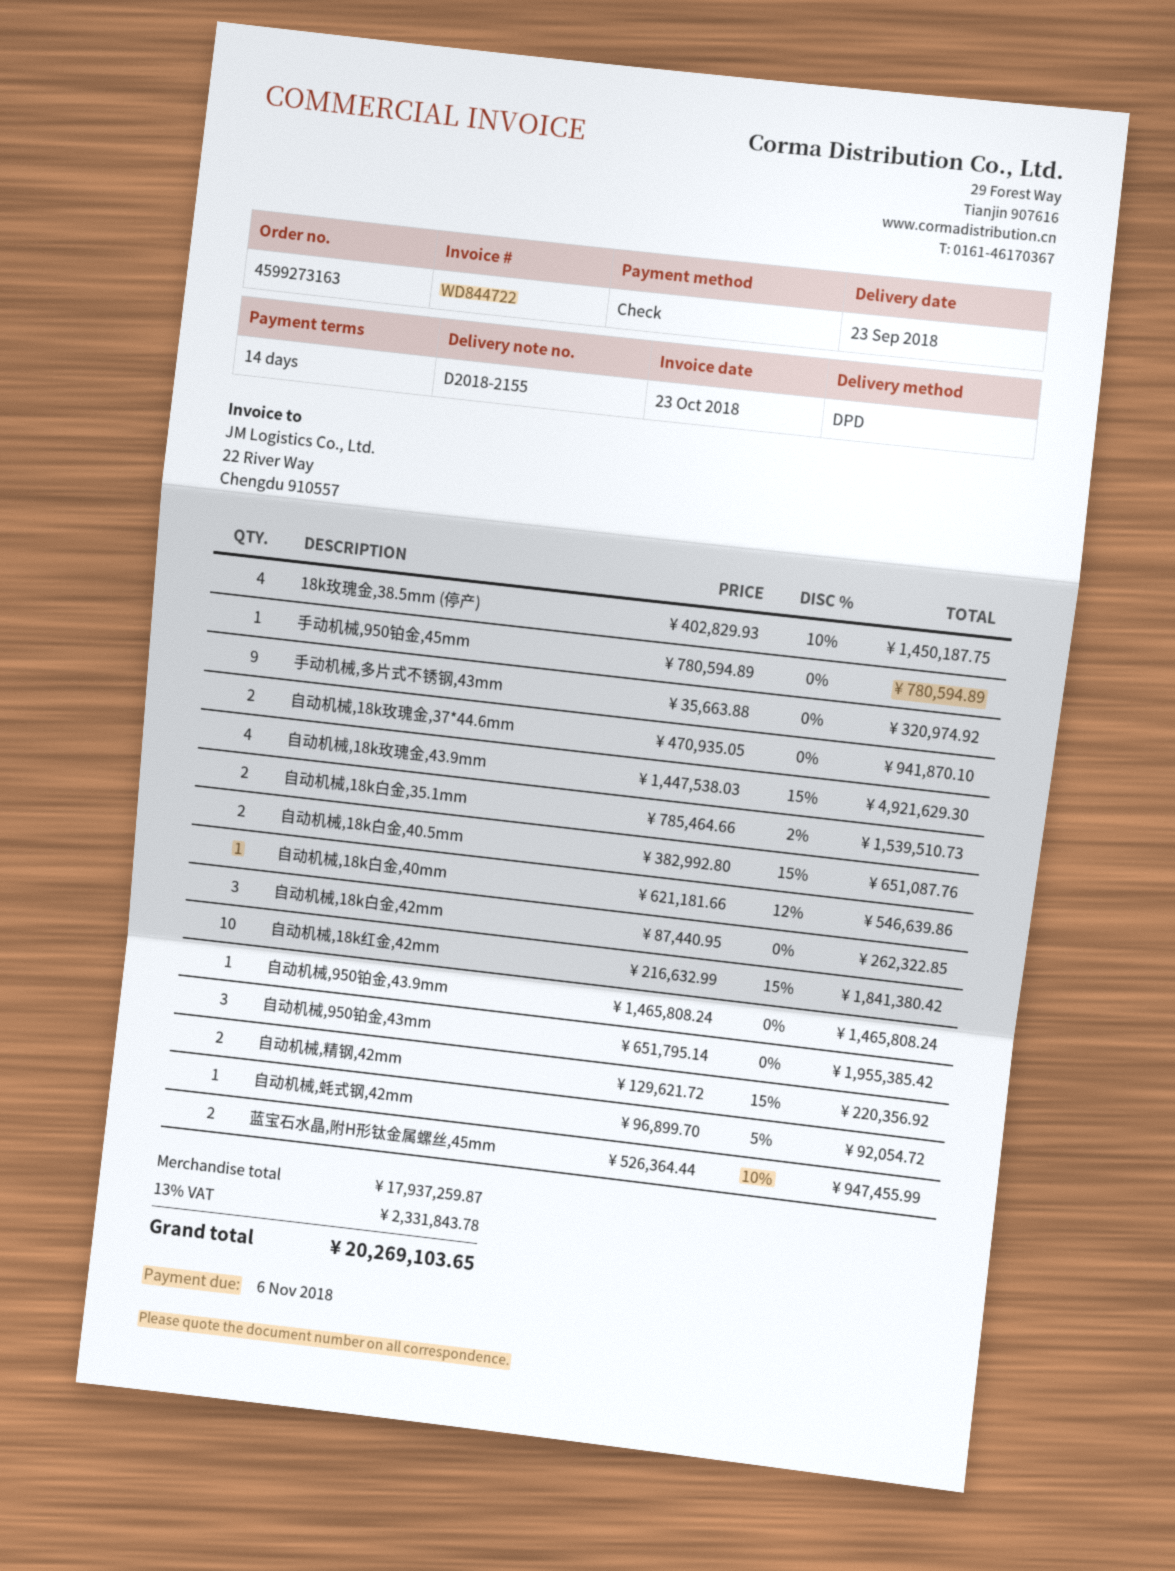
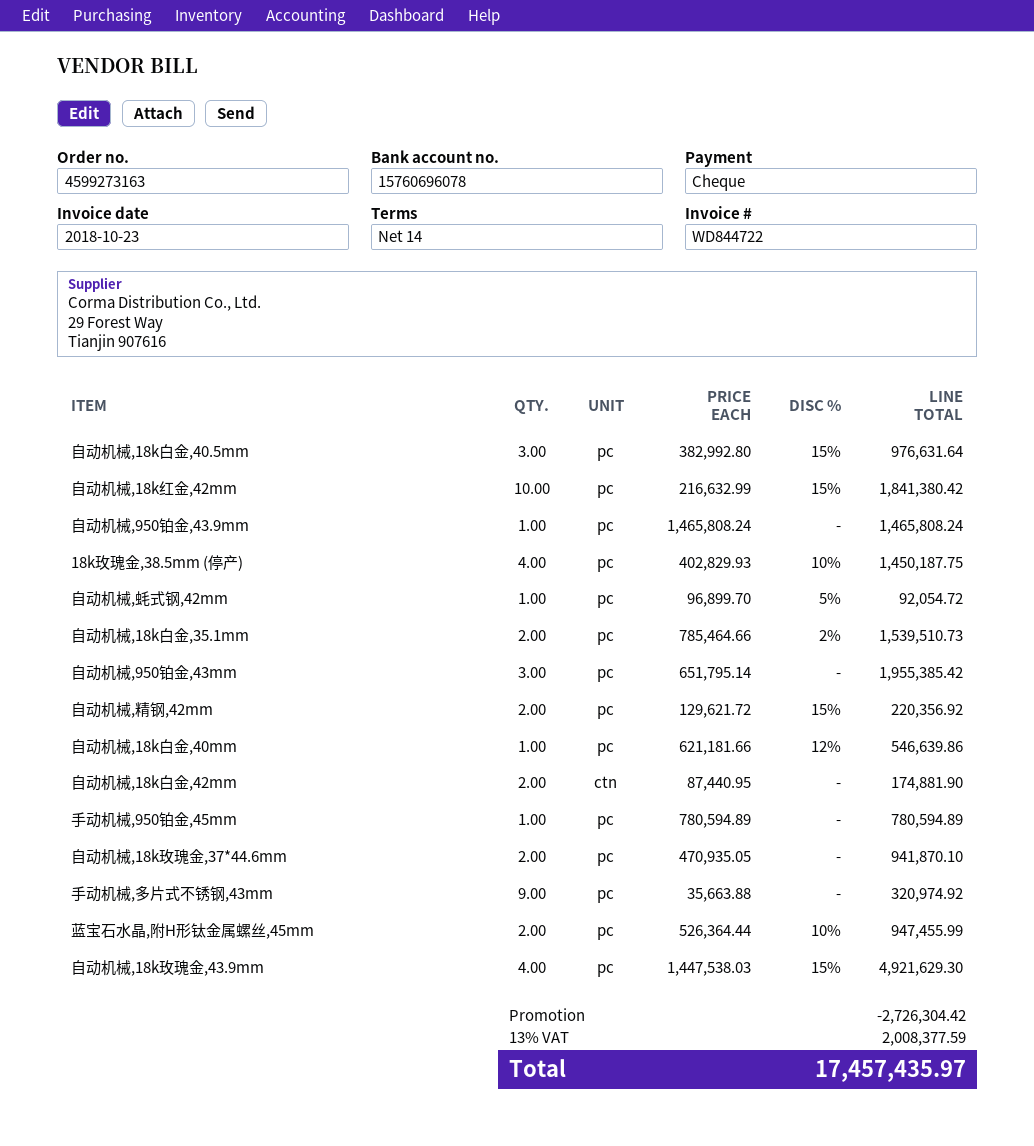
自动机械,18k白金,40.5mm: 2 x 382992.80 - 15% = 651087.76 -> 3 x 382992.80 - 15% = 976631.64
自动机械,18k白金,42mm: 3 x 87440.95 = 262322.85 -> 2 x 87440.95 = 174881.90
discount: none -> 2726304.42
tax: 13% = 2331843.78 -> 13% = 2008377.59
total: 20269103.65 -> 17457435.97

